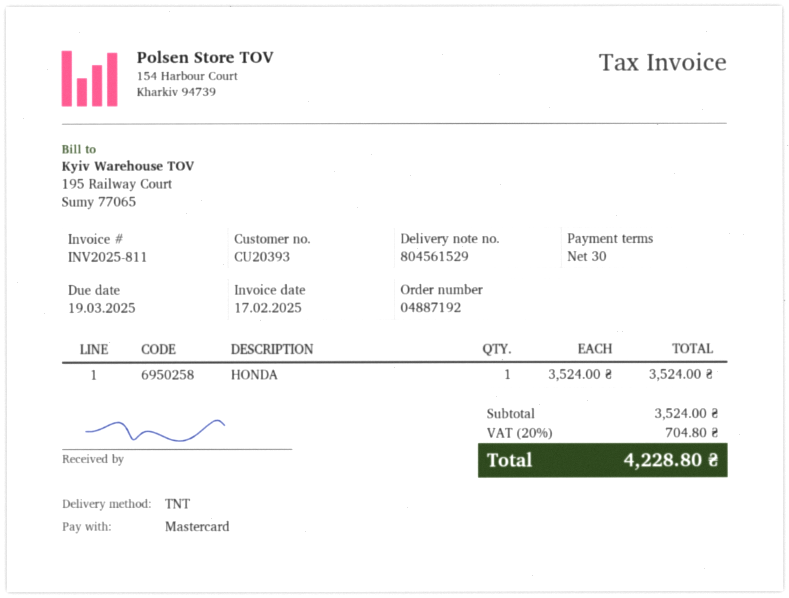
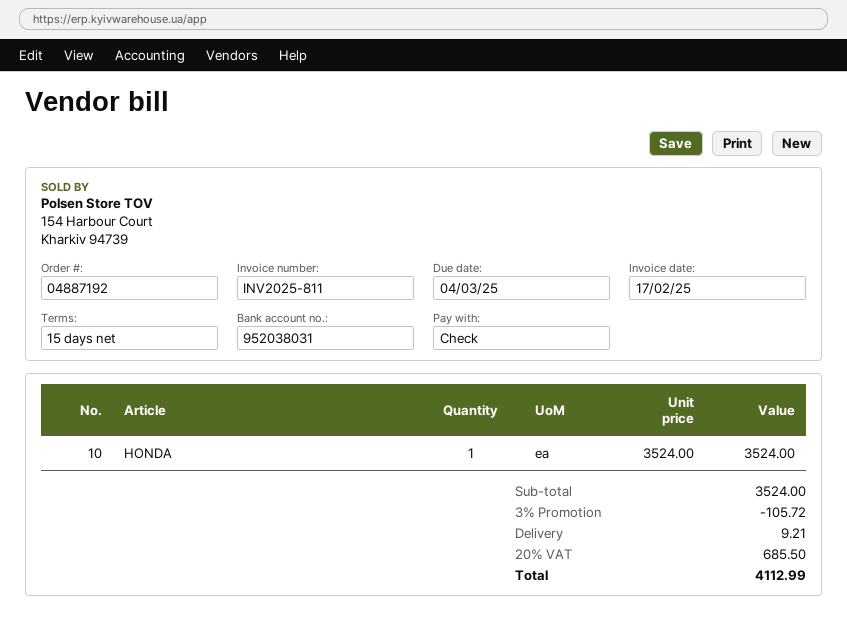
payment terms: 30 days -> 15 days
due date: 2025-03-19 -> 2025-03-04
payment method: Mastercard -> cheque
discount: none -> 3% = 105.72
shipping: none -> 9.21
tax: 20% = 704.80 -> 20% = 685.50
total: 4228.80 -> 4112.99

